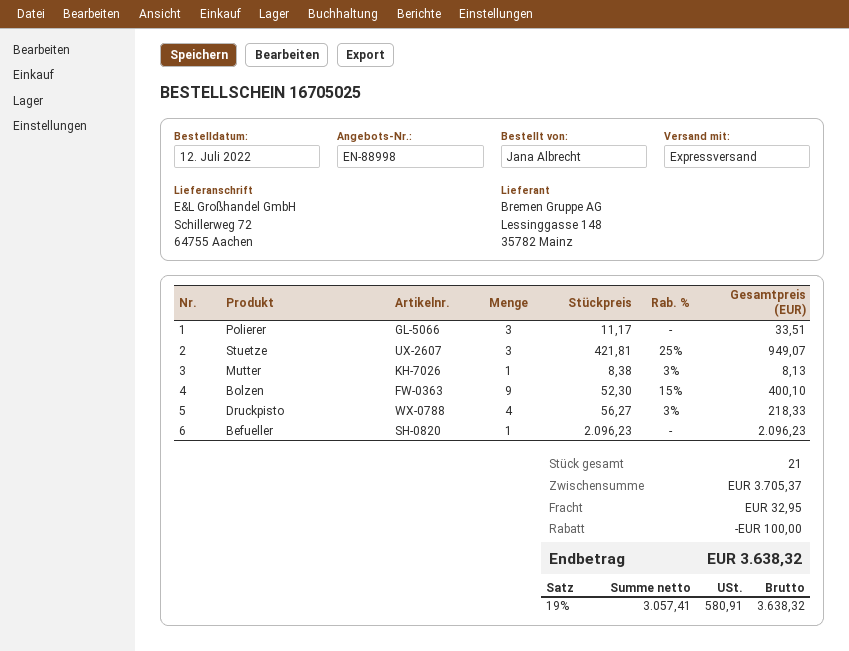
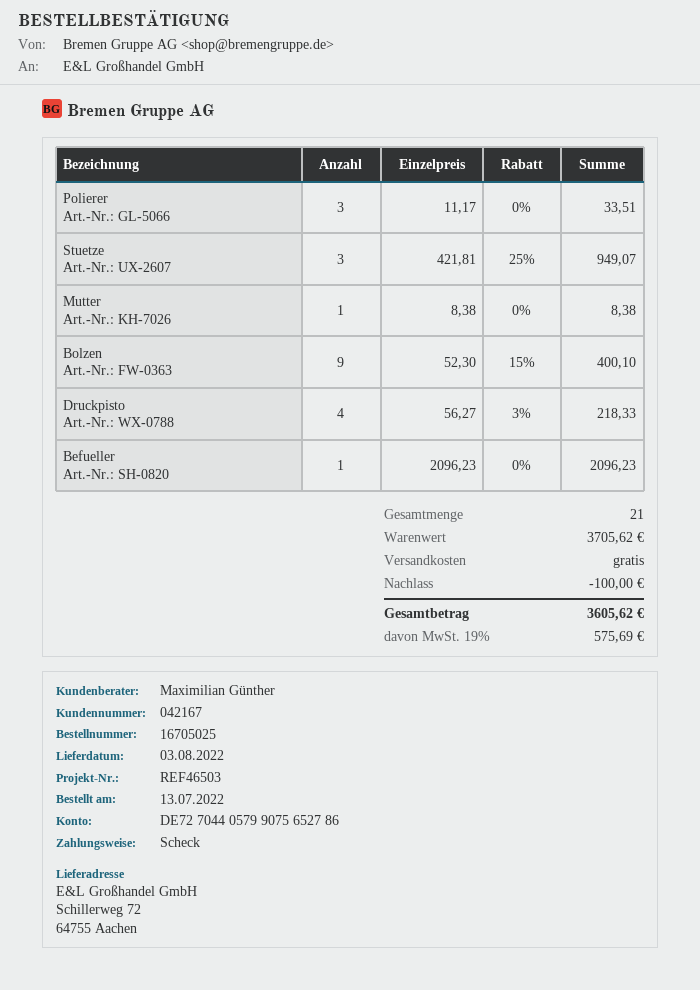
order date: 2022-07-12 -> 2022-07-13
Mutter: 1 x 8.38 - 3% = 8.13 -> 1 x 8.38 = 8.38
subtotal: 3705.37 -> 3705.62
shipping: 32.95 -> 0.00
tax: 19% = 580.91 -> 19% = 575.69
total: 3638.32 -> 3605.62

